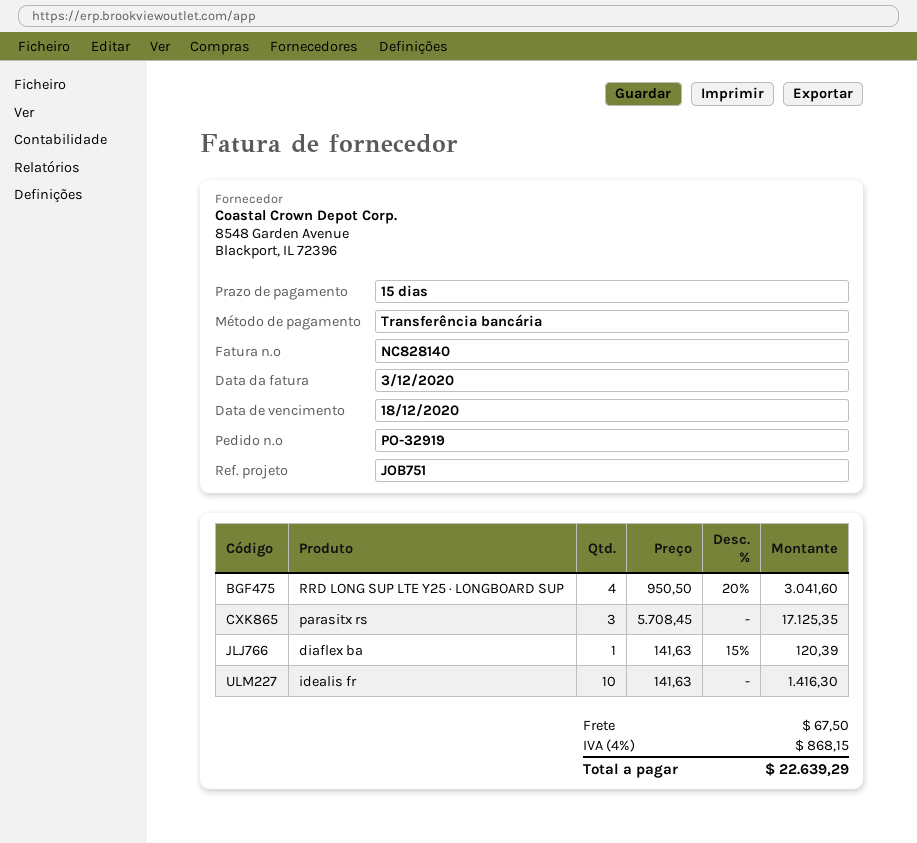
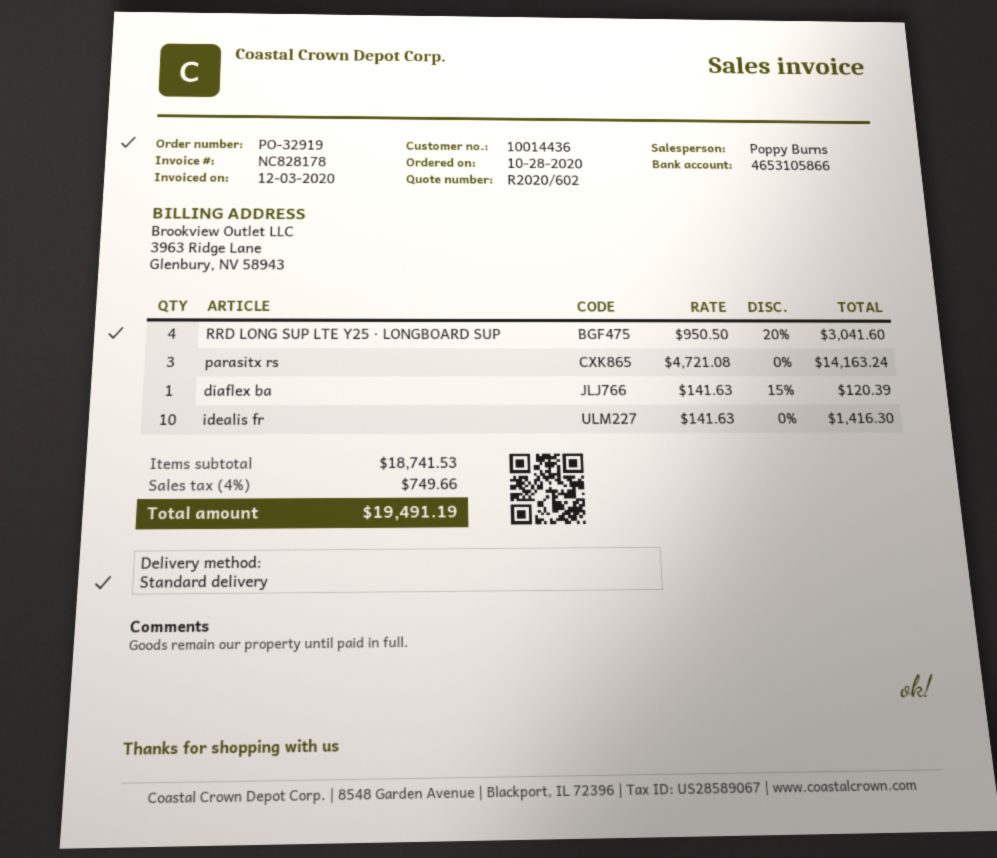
invoice number: NC828140 -> NC828178
parasitx rs: 3 x 5708.45 = 17125.35 -> 3 x 4721.08 = 14163.24
shipping: 67.50 -> none
tax: 4% = 868.15 -> 4% = 749.66
total: 22639.29 -> 19491.19

